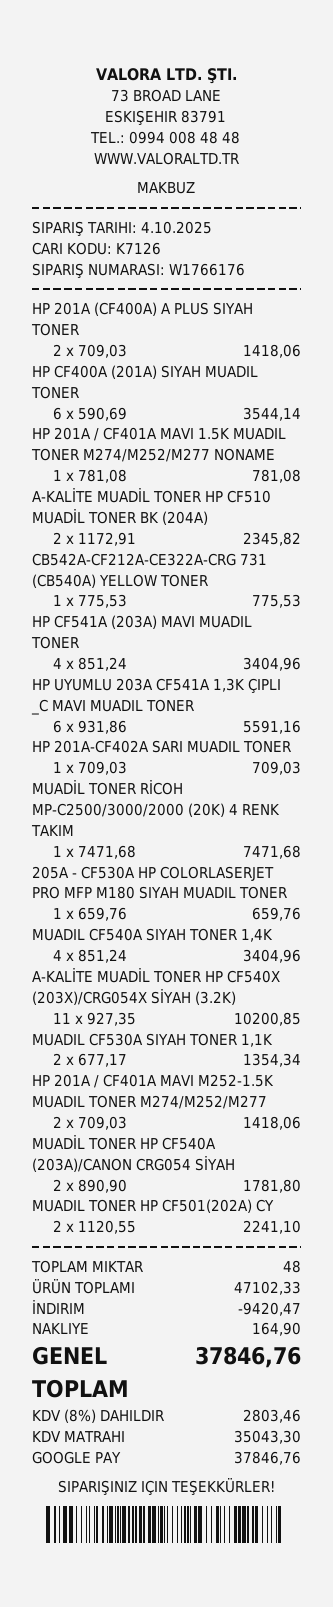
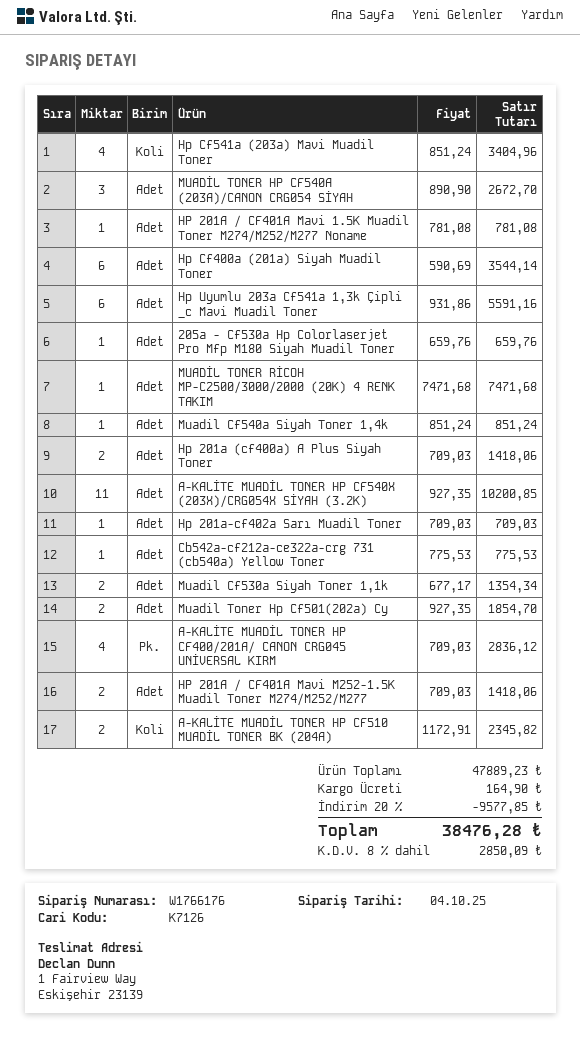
MUADIL CF540A SIYAH TONER 1,4K: 4 x 851.24 = 3404.96 -> 1 x 851.24 = 851.24
MUADİL TONER HP CF540A (203A)/CANON CRG054 SİYAH: 2 x 890.90 = 1781.80 -> 3 x 890.90 = 2672.70
MUADIL TONER HP CF501(202A) CY: 2 x 1120.55 = 2241.10 -> 2 x 927.35 = 1854.70
A-KALİTE MUADİL TONER HP CF400/201A/ CANON CRG045 UNİVERSAL KIRM: none -> 4 x 709.03 = 2836.12
subtotal: 47102.33 -> 47889.23
discount: 9420.47 -> 9577.85
tax: 8% = 2803.46 -> 8% = 2850.09
total: 37846.76 -> 38476.28

